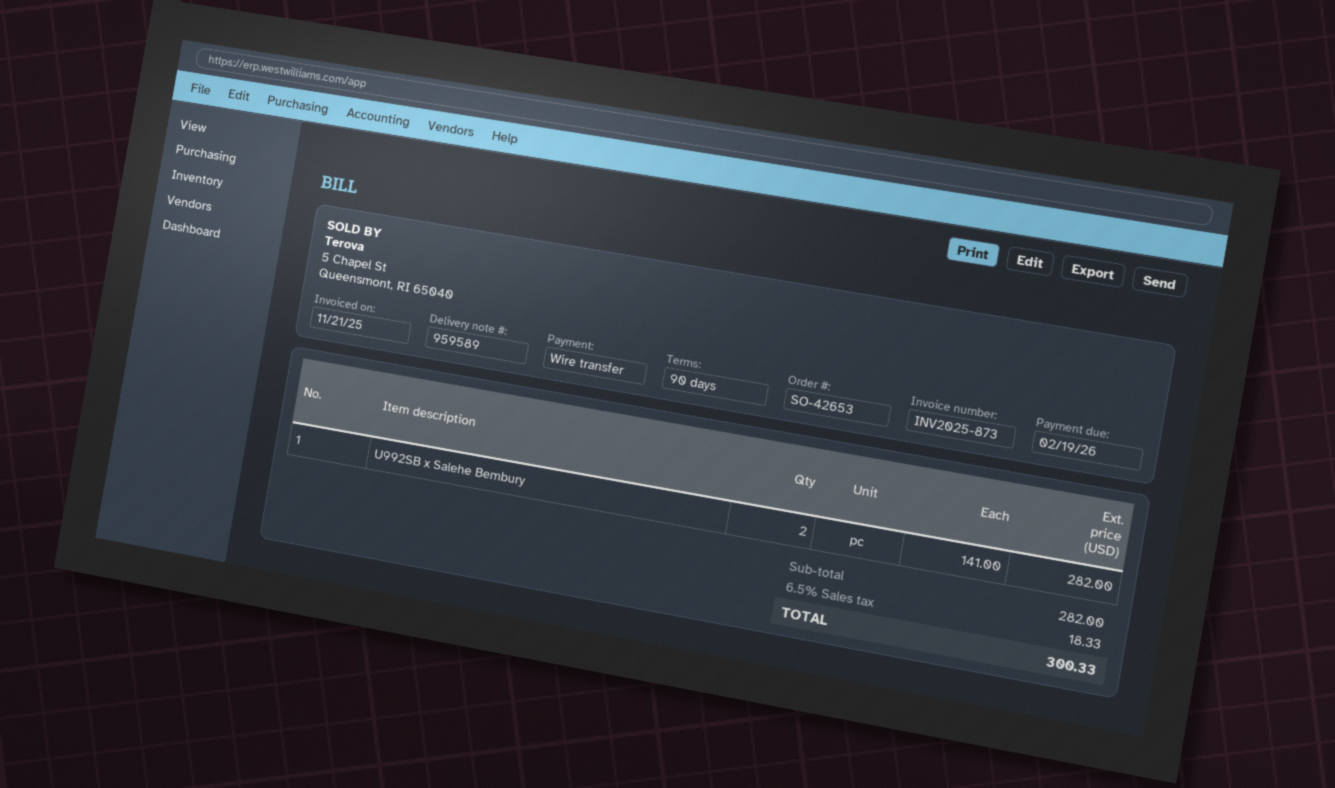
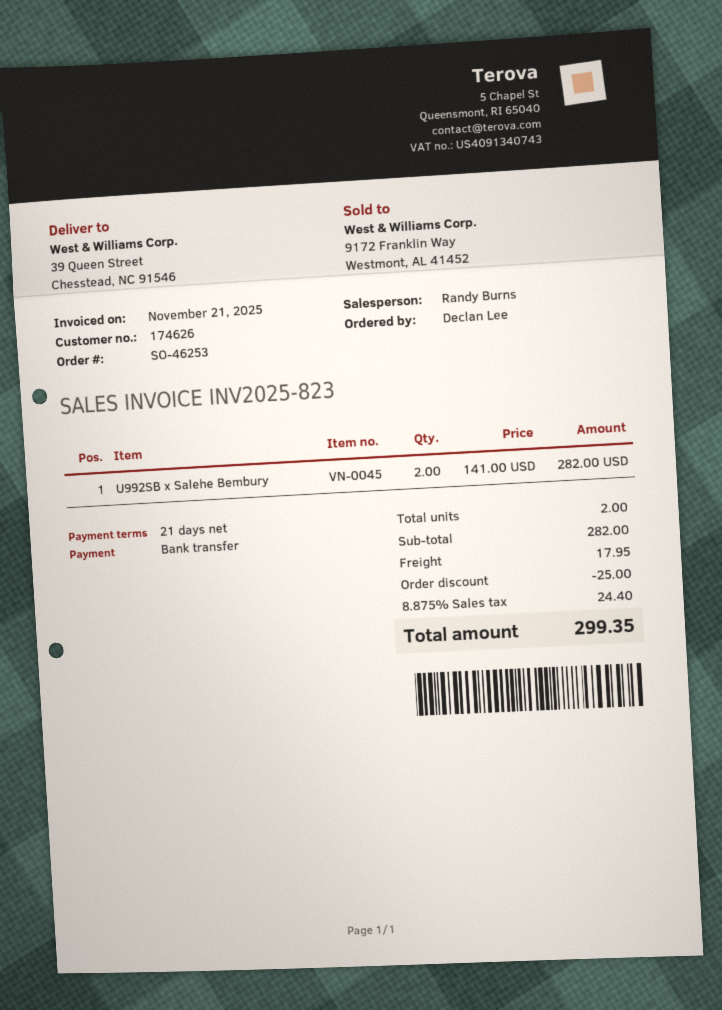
order number: SO-42653 -> SO-46253
invoice number: INV2025-873 -> INV2025-823
payment terms: 90 days -> 21 days
discount: none -> 25.00
shipping: none -> 17.95
tax: 6.5% = 18.33 -> 8.875% = 24.40
total: 300.33 -> 299.35

